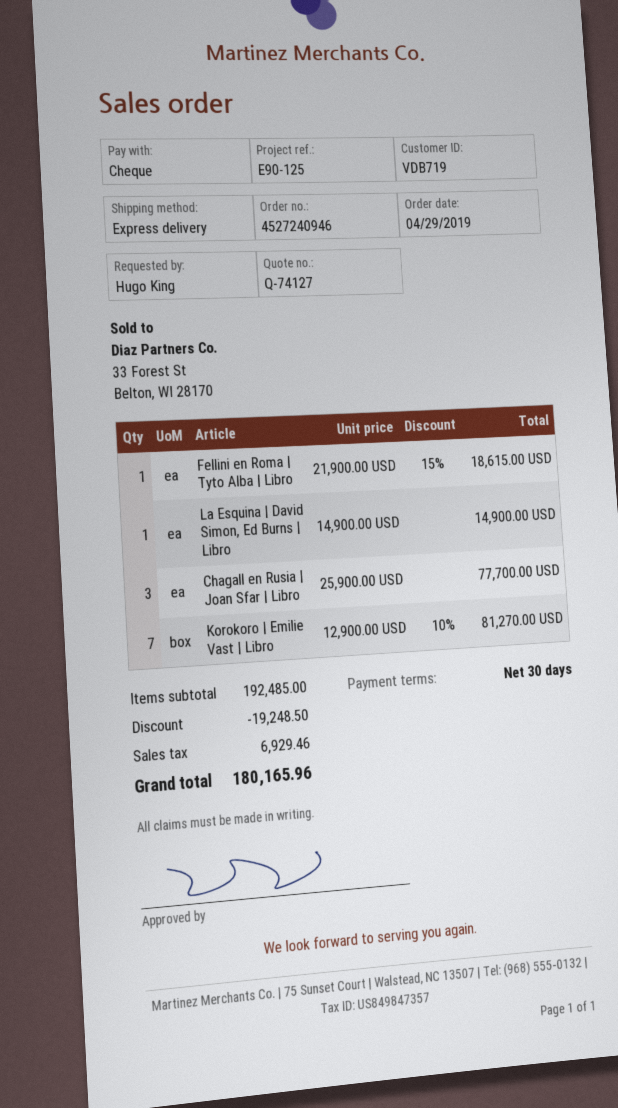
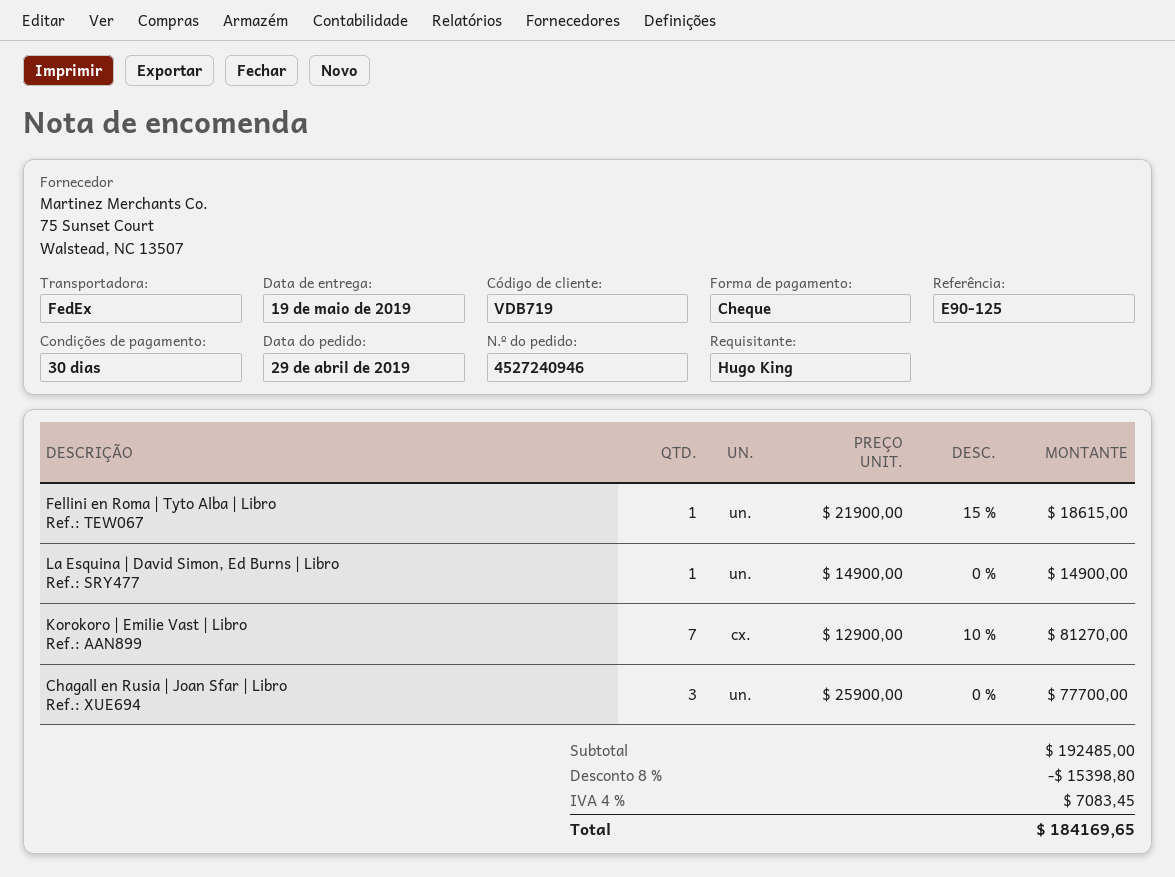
shipping method: express -> FedEx
discount: 19248.50 -> 15398.80
tax: 6929.46 -> 7083.45
total: 180165.96 -> 184169.65

